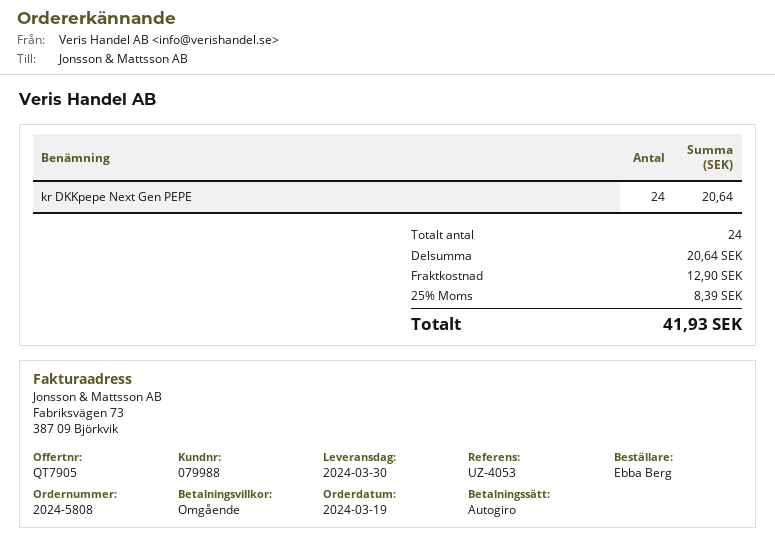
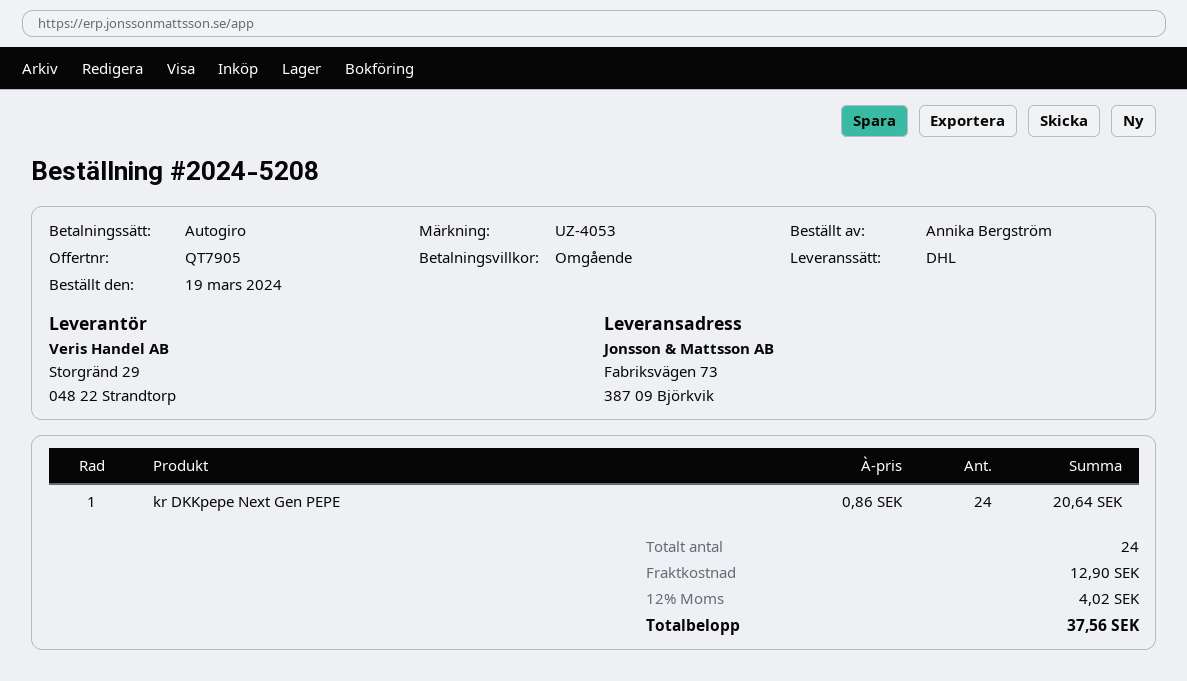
order number: 2024-5808 -> 2024-5208
ordered by: Ebba Berg -> Annika Bergström
tax: 25% = 8.39 -> 12% = 4.02
total: 41.93 -> 37.56

